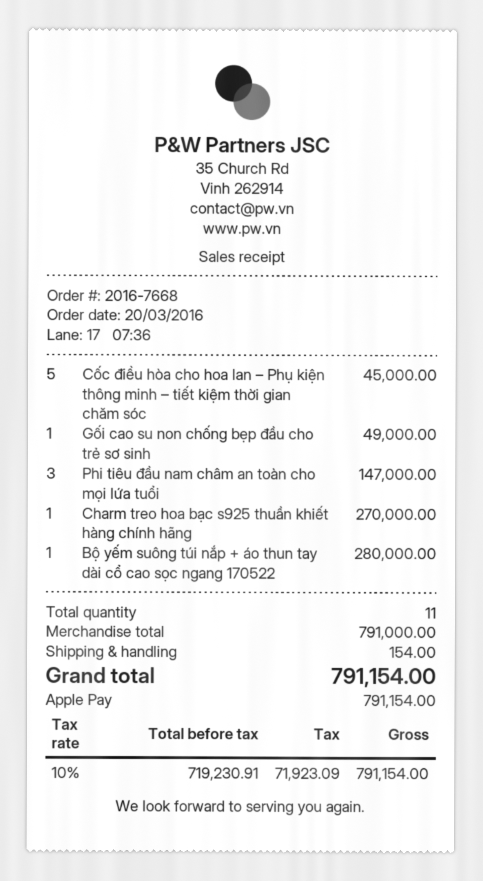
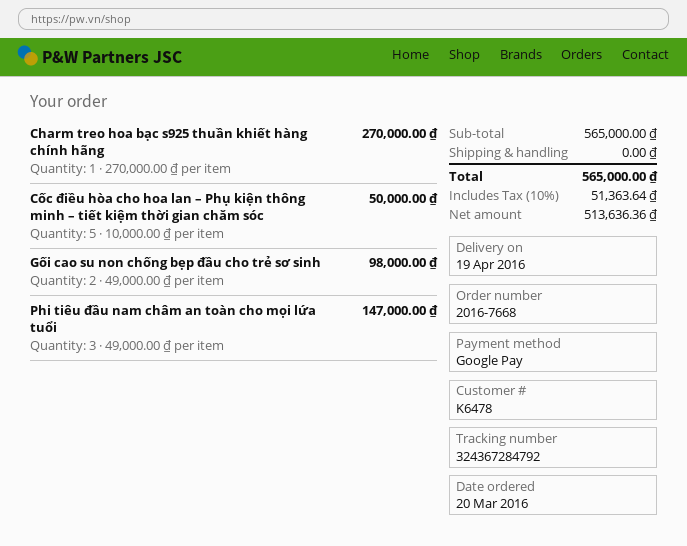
payment method: Apple Pay -> Google Pay
Cốc điều hòa cho hoa lan – Phụ kiện thông minh – tiết kiệm thời gian chăm sóc: 5 for 45000.00 -> 5 for 50000.00
Gối cao su non chống bẹp đầu cho trẻ sơ sinh: 1 for 49000.00 -> 2 for 98000.00
Bộ yếm suông túi nắp + áo thun tay dài cổ cao sọc ngang 170522: 1 for 280000.00 -> none
subtotal: 791000.00 -> 565000.00
shipping: 154.00 -> 0.00
net: 719230.91 -> 513636.36
tax: 10% = 71923.09 -> 10% = 51363.64
total: 791154.00 -> 565000.00

